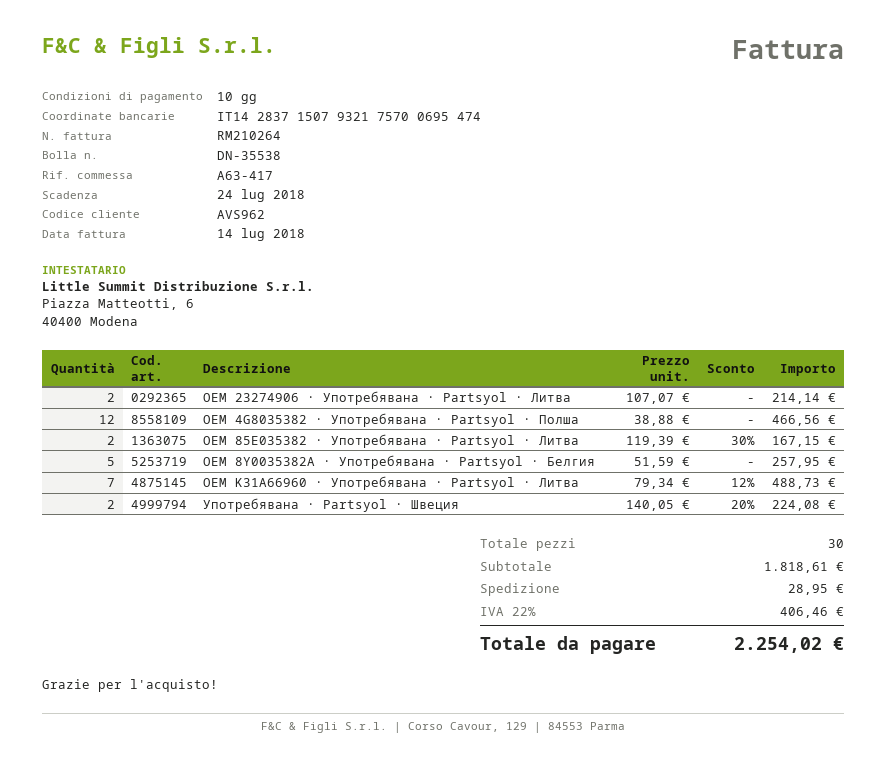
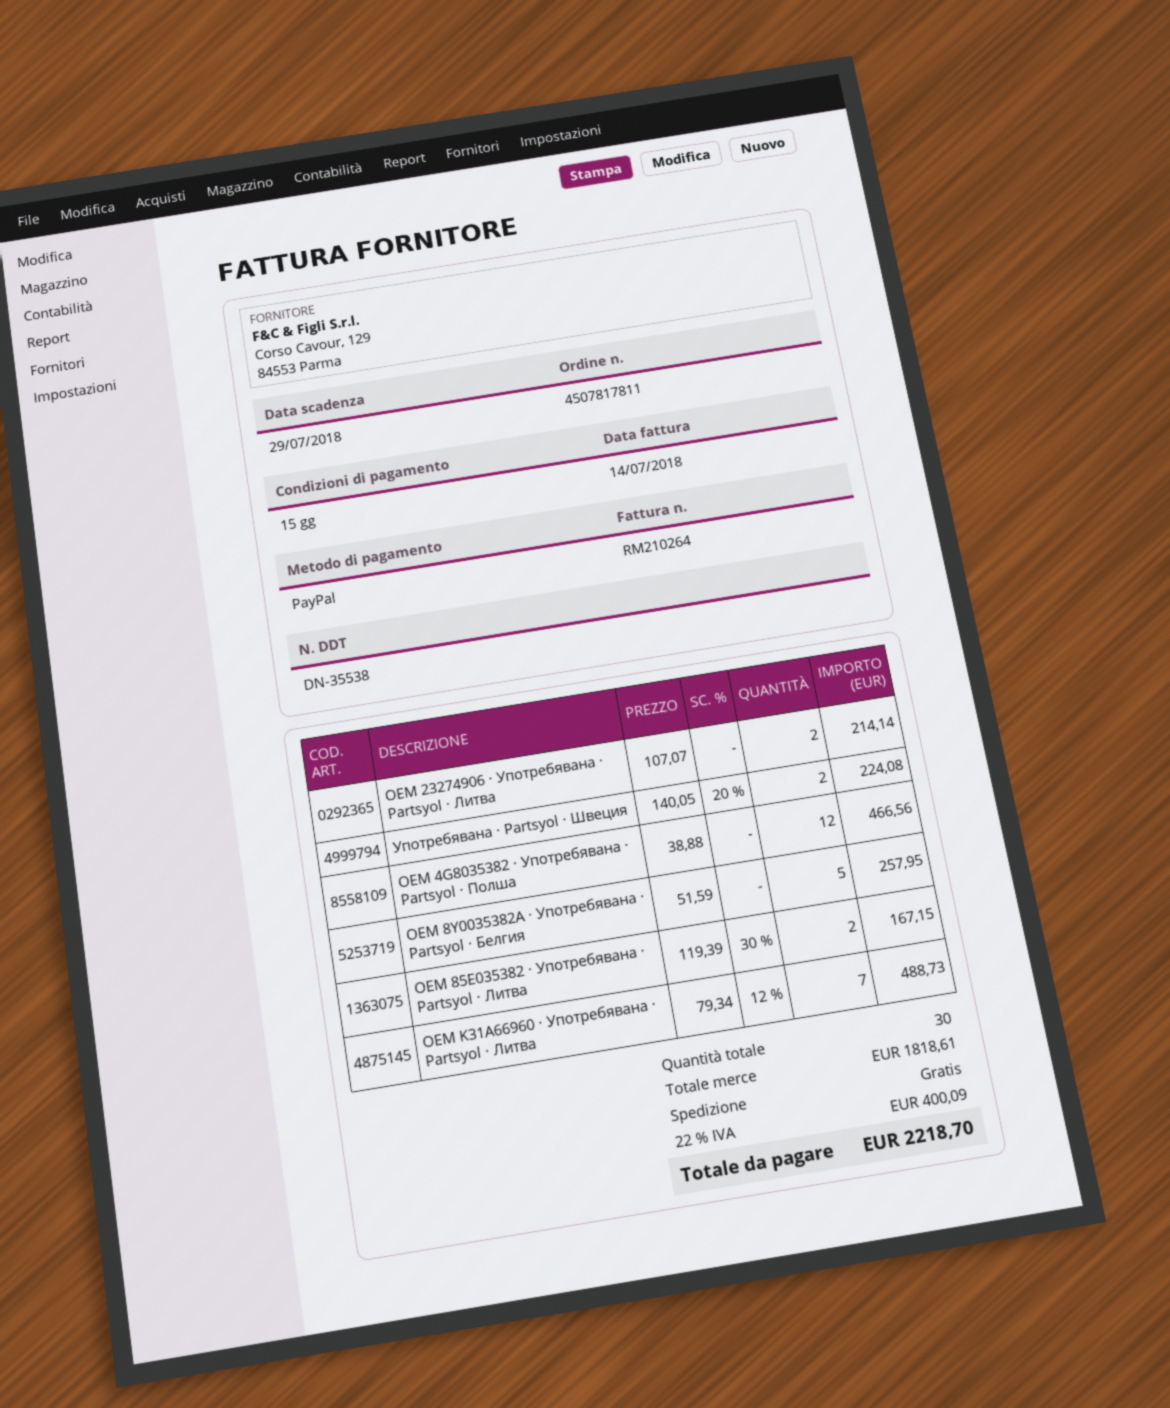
payment terms: 10 days -> 15 days
due date: 2018-07-24 -> 2018-07-29
shipping: 28.95 -> 0.00
tax: 22% = 406.46 -> 22% = 400.09
total: 2254.02 -> 2218.70

